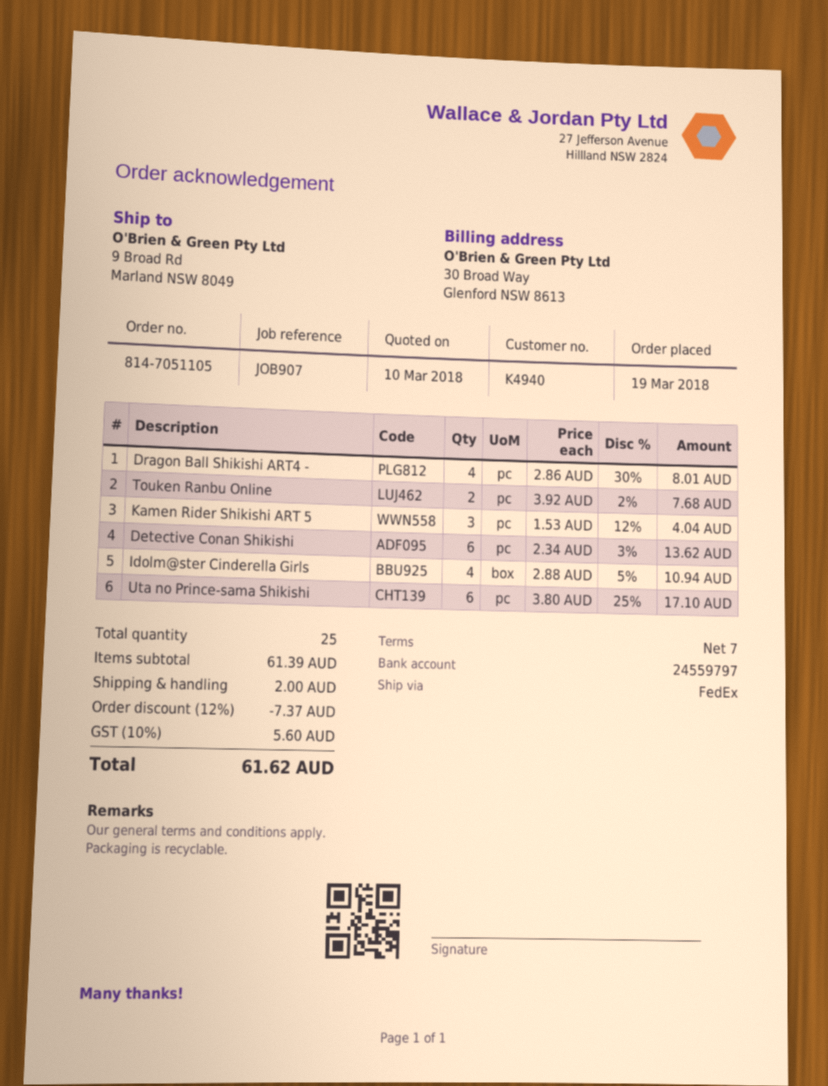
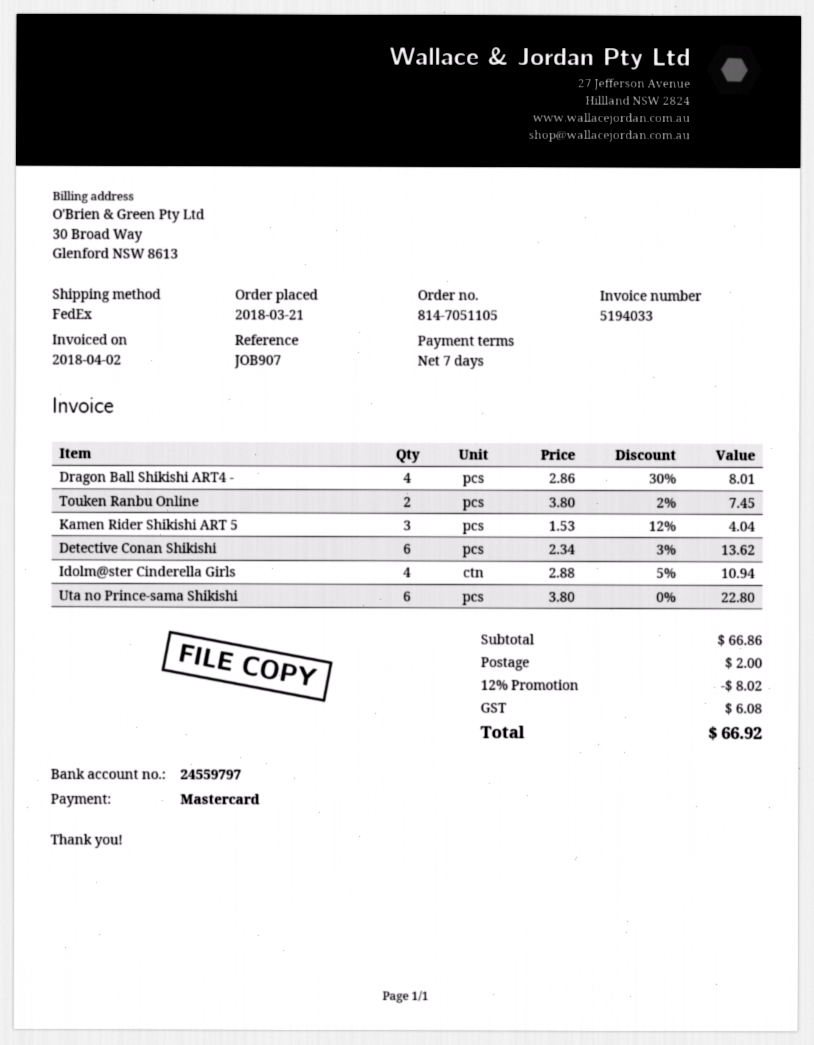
order date: 2018-03-19 -> 2018-03-21
Touken Ranbu Online: 2 x 3.92 - 2% = 7.68 -> 2 x 3.80 - 2% = 7.45
Uta no Prince-sama Shikishi: 6 x 3.80 - 25% = 17.10 -> 6 x 3.80 = 22.80
subtotal: 61.39 -> 66.86
discount: 12% = 7.37 -> 12% = 8.02
tax: 5.60 -> 6.08
total: 61.62 -> 66.92

